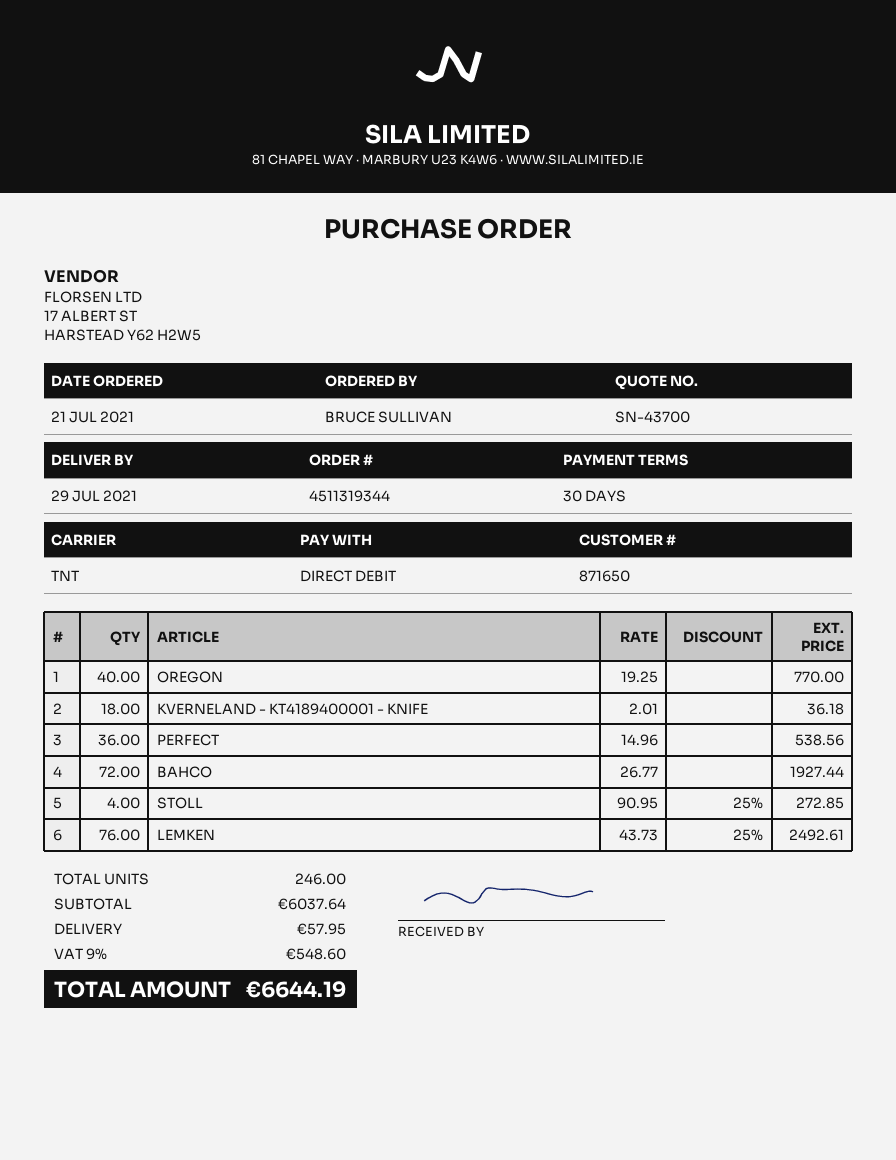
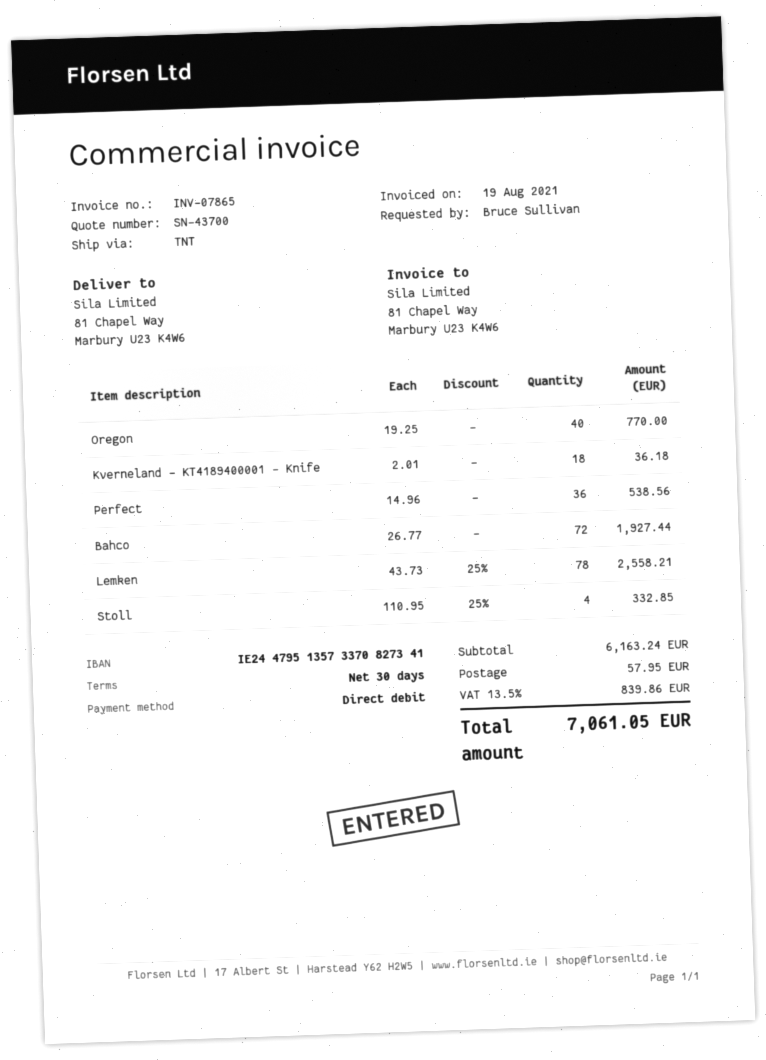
STOLL: 4 x 90.95 - 25% = 272.85 -> 4 x 110.95 - 25% = 332.85
LEMKEN: 76 x 43.73 - 25% = 2492.61 -> 78 x 43.73 - 25% = 2558.21
subtotal: 6037.64 -> 6163.24
tax: 9% = 548.60 -> 13.5% = 839.86
total: 6644.19 -> 7061.05

